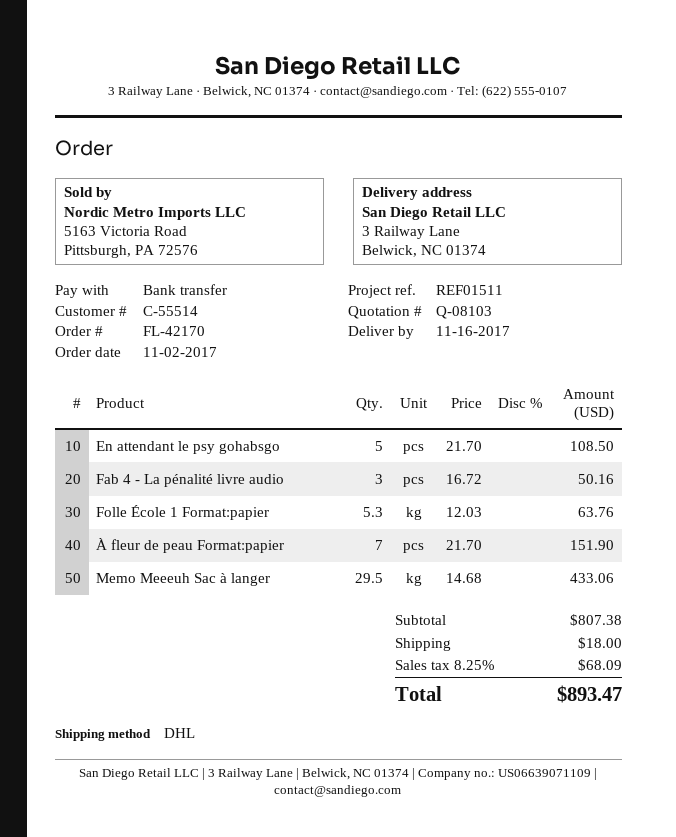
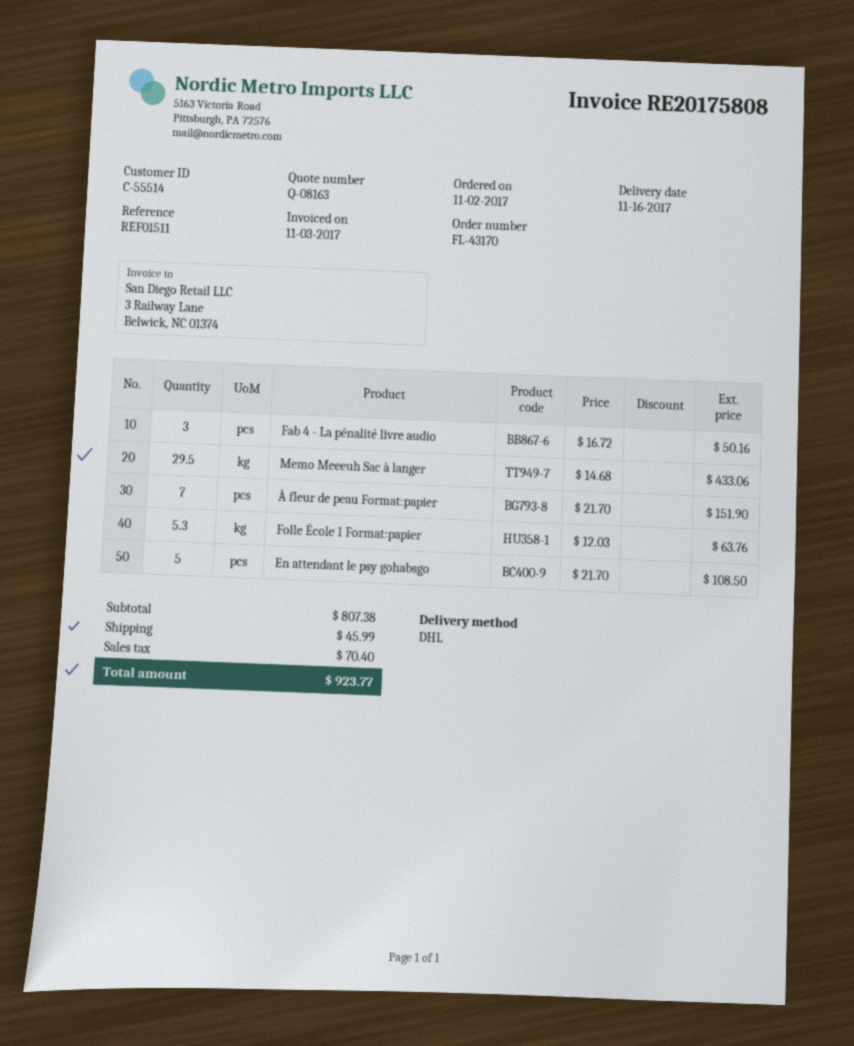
quote number: Q-08103 -> Q-08163
order number: FL-42170 -> FL-43170
shipping: 18.00 -> 45.99
tax: 68.09 -> 70.40
total: 893.47 -> 923.77

